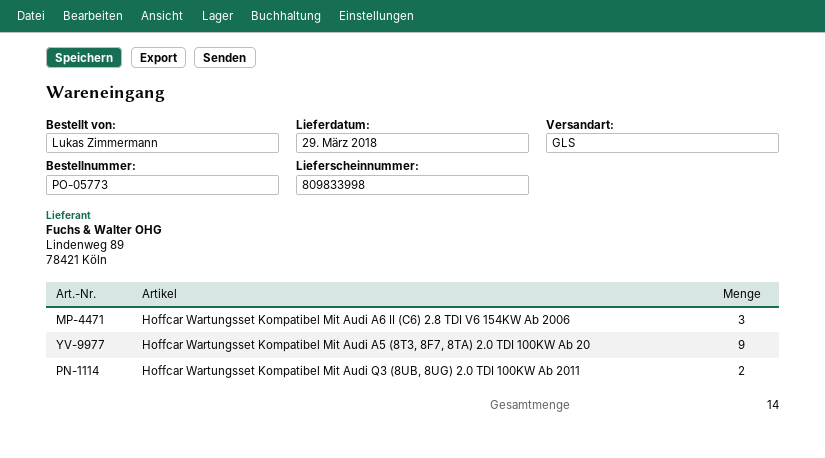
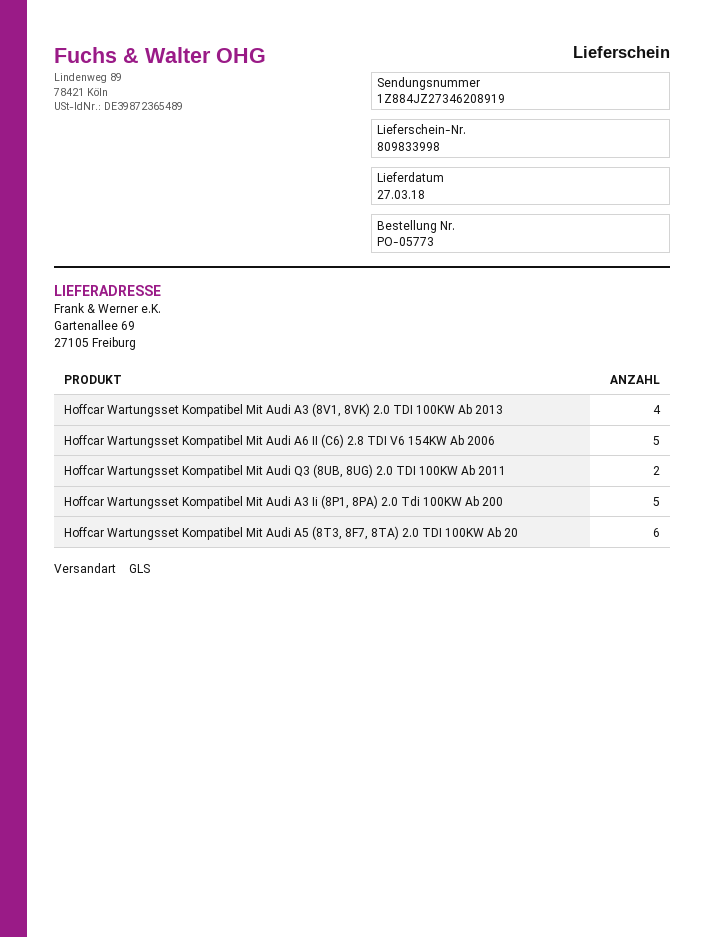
delivery date: 2018-03-29 -> 2018-03-27
Hoffcar Wartungsset Kompatibel Mit Audi A6 II (C6) 2.8 TDI V6 154KW Ab 2006: 3 -> 5
Hoffcar Wartungsset Kompatibel Mit Audi A5 (8T3, 8F7, 8TA) 2.0 TDI 100KW Ab 20: 9 -> 6
Hoffcar Wartungsset Kompatibel Mit Audi A3 (8V1, 8VK) 2.0 TDI 100KW Ab 2013: none -> 4
Hoffcar Wartungsset Kompatibel Mit Audi A3 Ii (8P1, 8PA) 2.0 Tdi 100KW Ab 200: none -> 5

